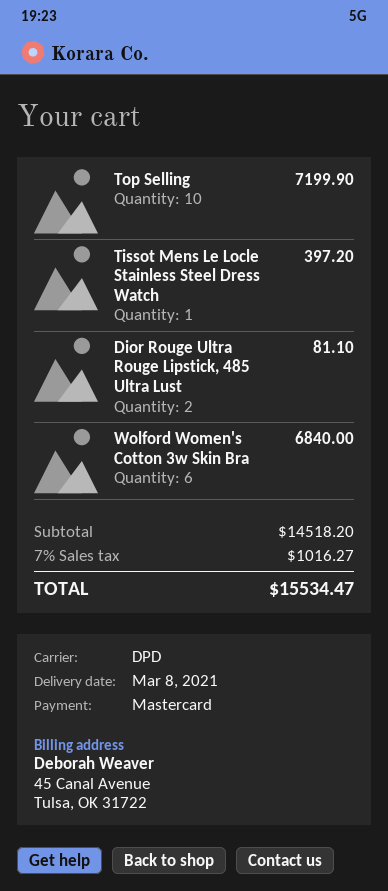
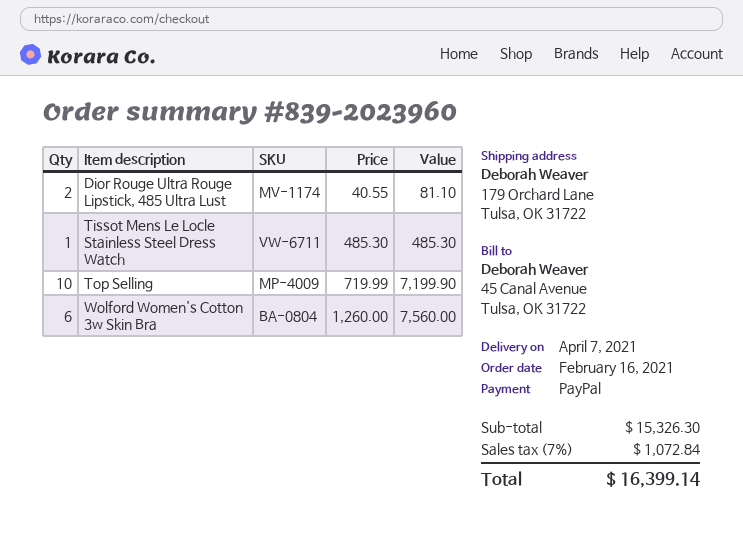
delivery date: 2021-03-08 -> 2021-04-07
payment method: Mastercard -> PayPal
Tissot Mens Le Locle Stainless Steel Dress Watch: 1 for 397.20 -> 1 for 485.30
Wolford Women's Cotton 3w Skin Bra: 6 for 6840.00 -> 6 for 7560.00
subtotal: 14518.20 -> 15326.30
tax: 7% = 1016.27 -> 7% = 1072.84
total: 15534.47 -> 16399.14

